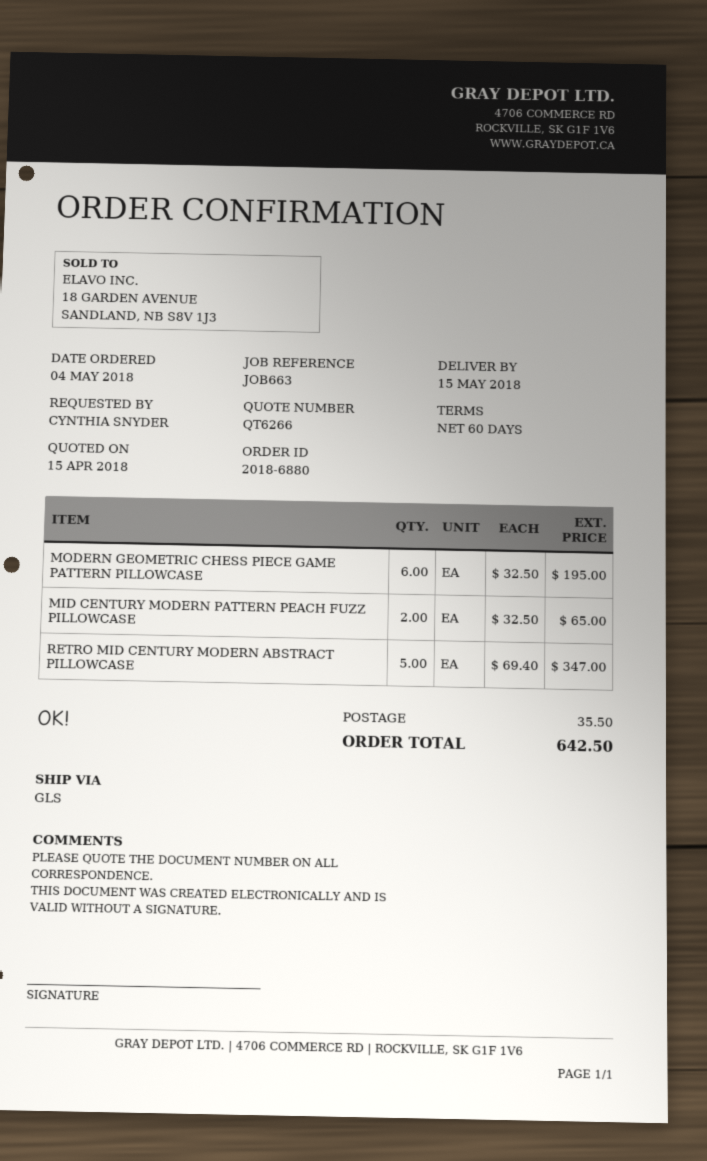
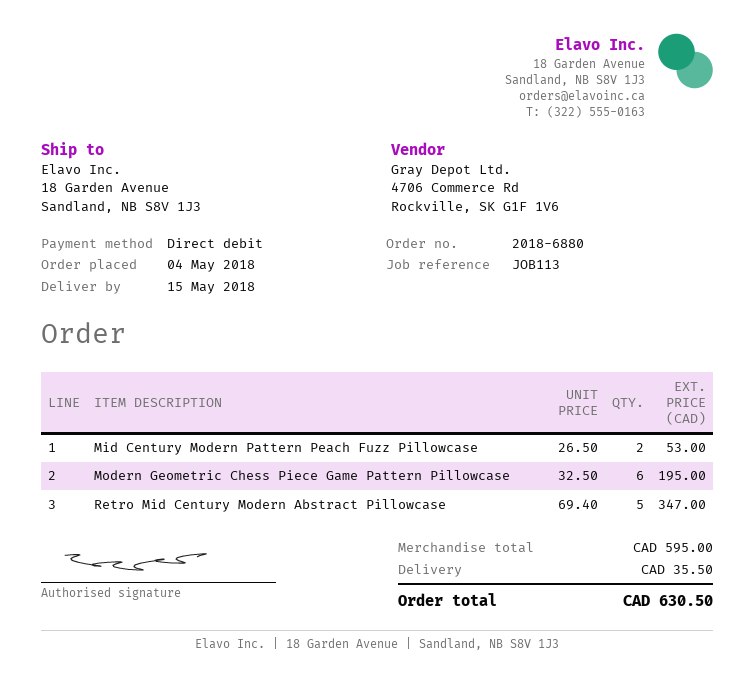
reference: JOB663 -> JOB113
MID CENTURY MODERN PATTERN PEACH FUZZ PILLOWCASE: 2 x 32.50 = 65.00 -> 2 x 26.50 = 53.00
total: 642.50 -> 630.50

